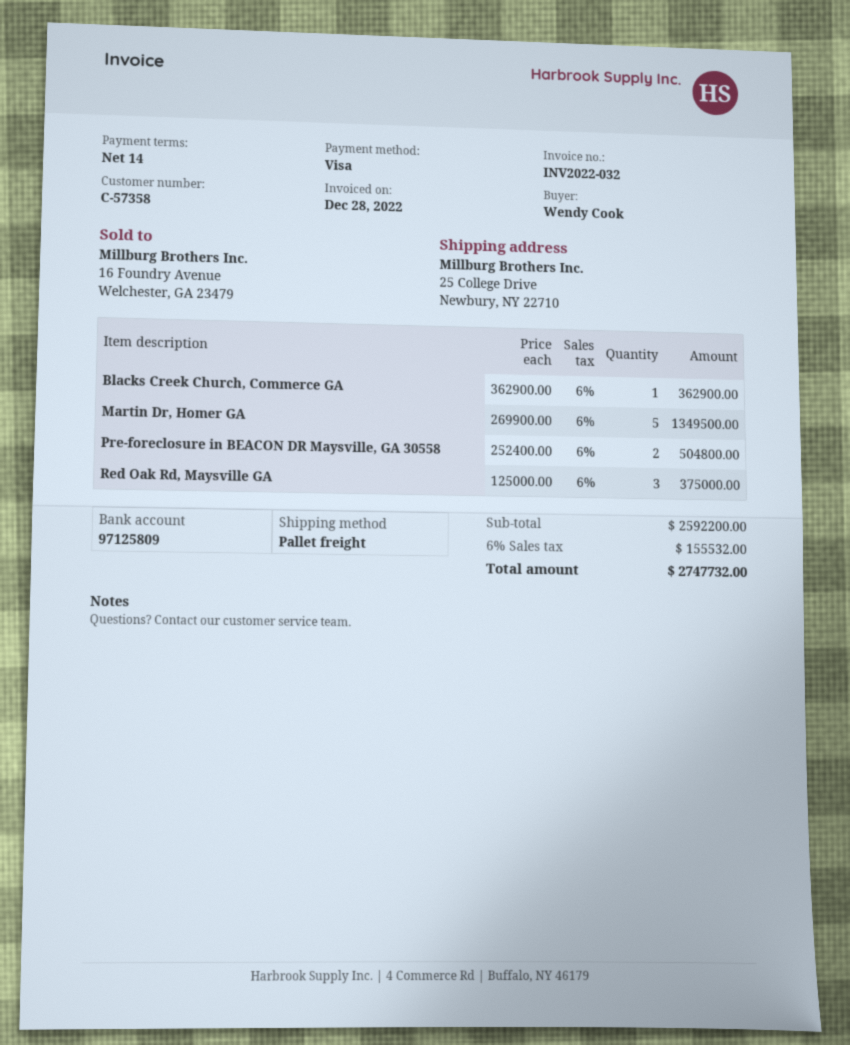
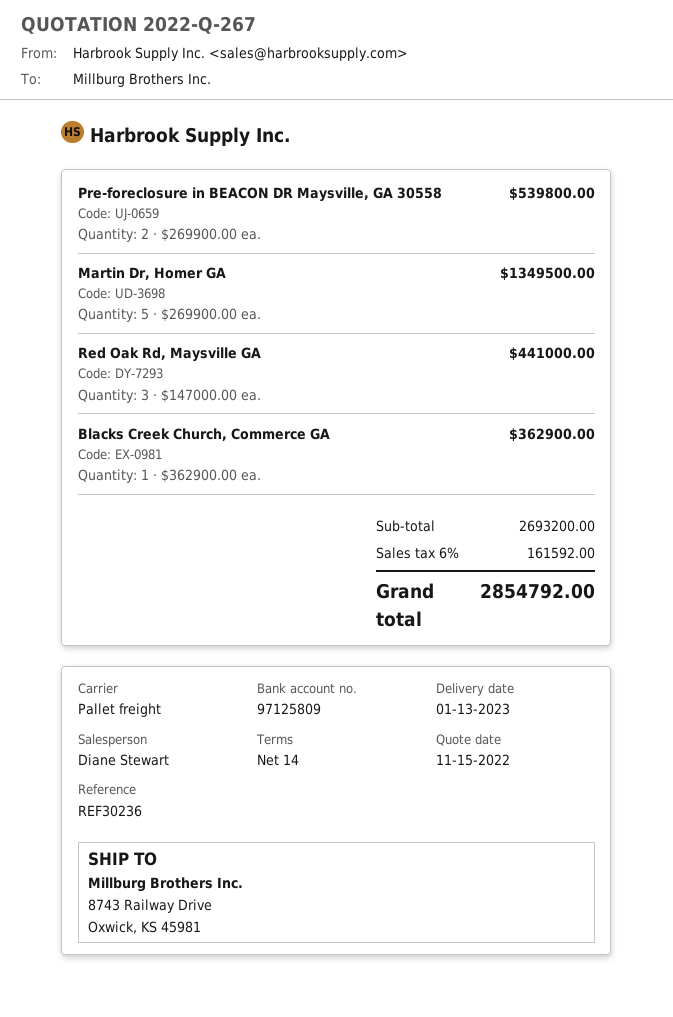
ship to: 25 College Drive, Newbury, NY 22710 -> 8743 Railway Drive, Oxwick, KS 45981
Pre-foreclosure in BEACON DR Maysville, GA 30558: 2 x 252400.00 = 504800.00 -> 2 x 269900.00 = 539800.00
Red Oak Rd, Maysville GA: 3 x 125000.00 = 375000.00 -> 3 x 147000.00 = 441000.00
subtotal: 2592200.00 -> 2693200.00
tax: 6% = 155532.00 -> 6% = 161592.00
total: 2747732.00 -> 2854792.00

